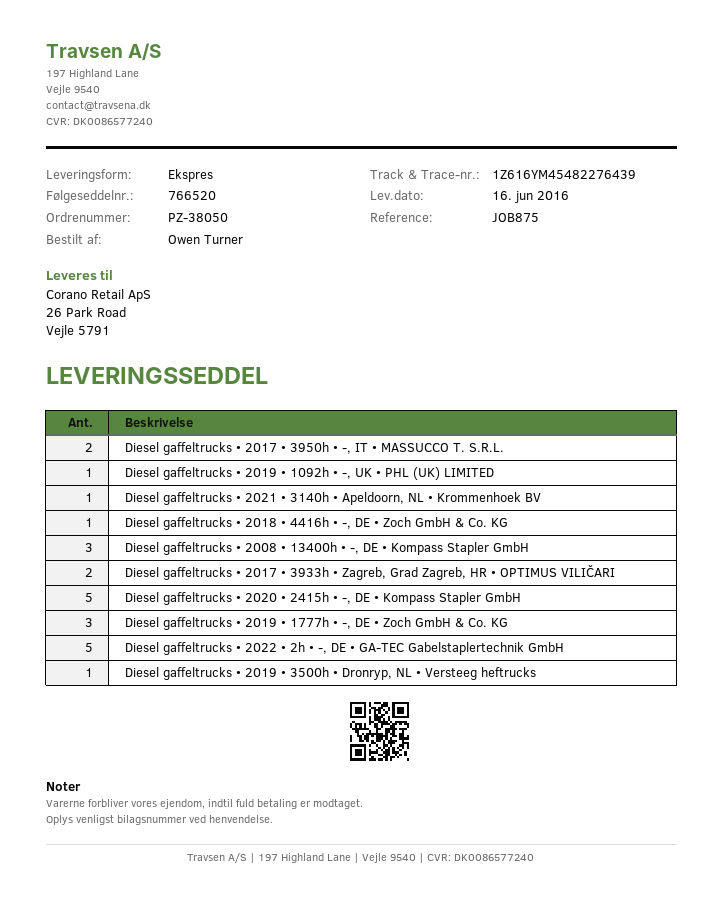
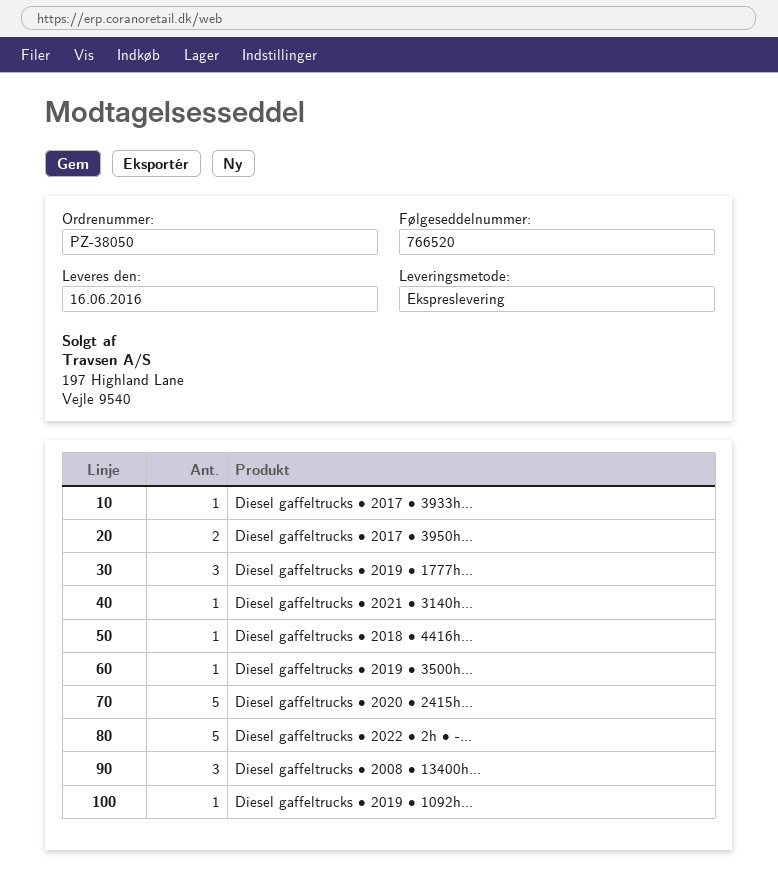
Diesel gaffeltrucks • 2017 • 3933h • Zagreb, Grad Zagreb, HR • OPTIMUS VILIČARI: 2 -> 1

